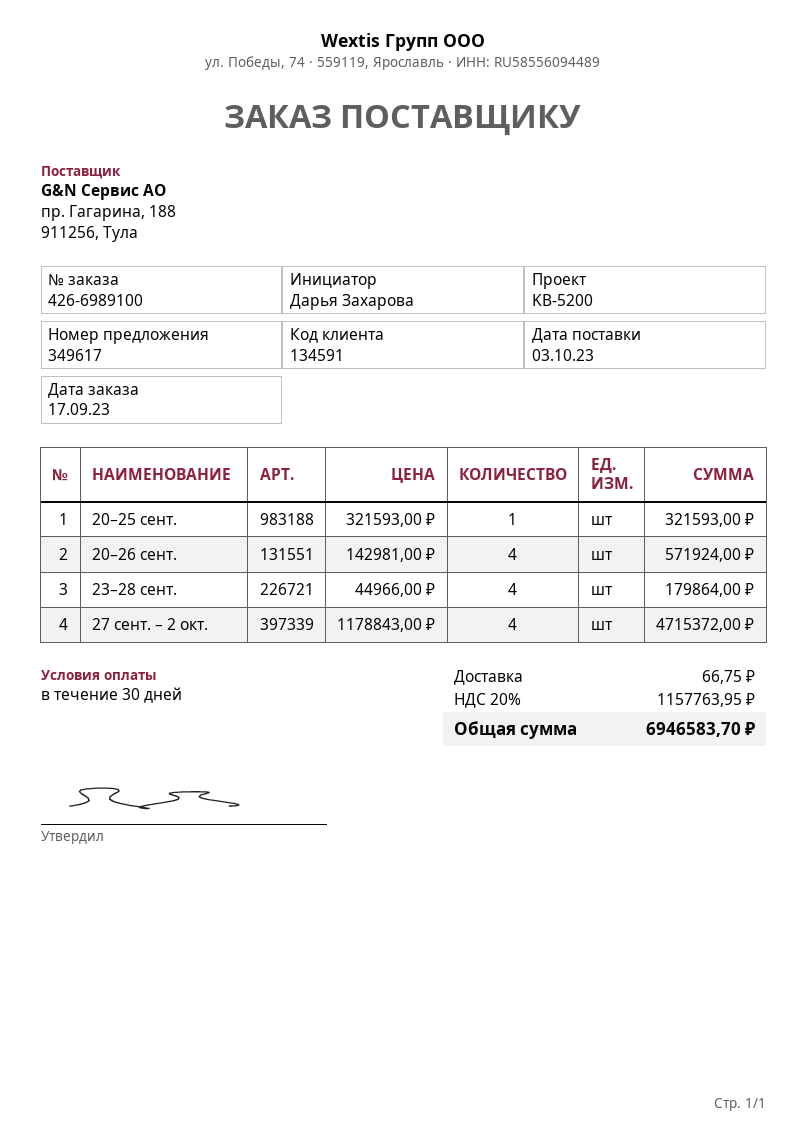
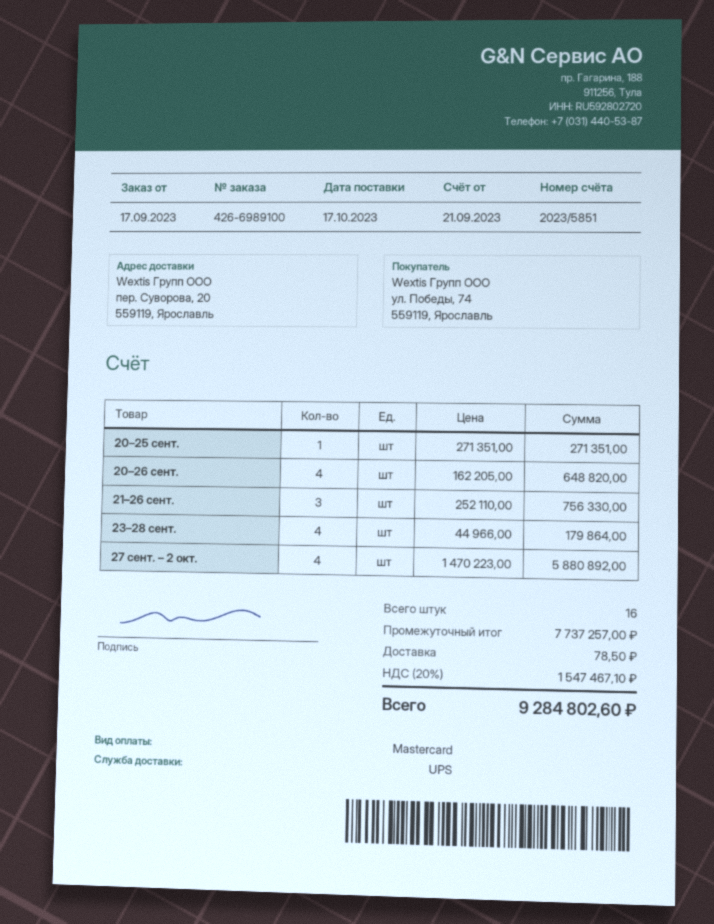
delivery date: 2023-10-03 -> 2023-10-17
20–25 сент.: 1 x 321593.00 = 321593.00 -> 1 x 271351.00 = 271351.00
20–26 сент.: 4 x 142981.00 = 571924.00 -> 4 x 162205.00 = 648820.00
27 сент. – 2 окт.: 4 x 1178843.00 = 4715372.00 -> 4 x 1470223.00 = 5880892.00
21–26 сент.: none -> 3 x 252110.00 = 756330.00
shipping: 66.75 -> 78.50
tax: 20% = 1157763.95 -> 20% = 1547467.10
total: 6946583.70 -> 9284802.60

